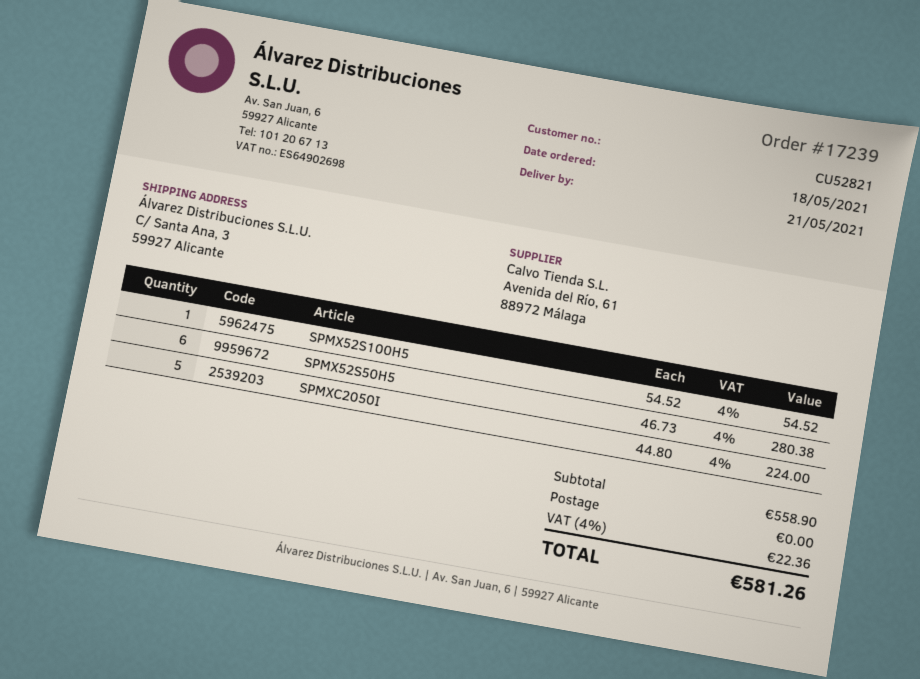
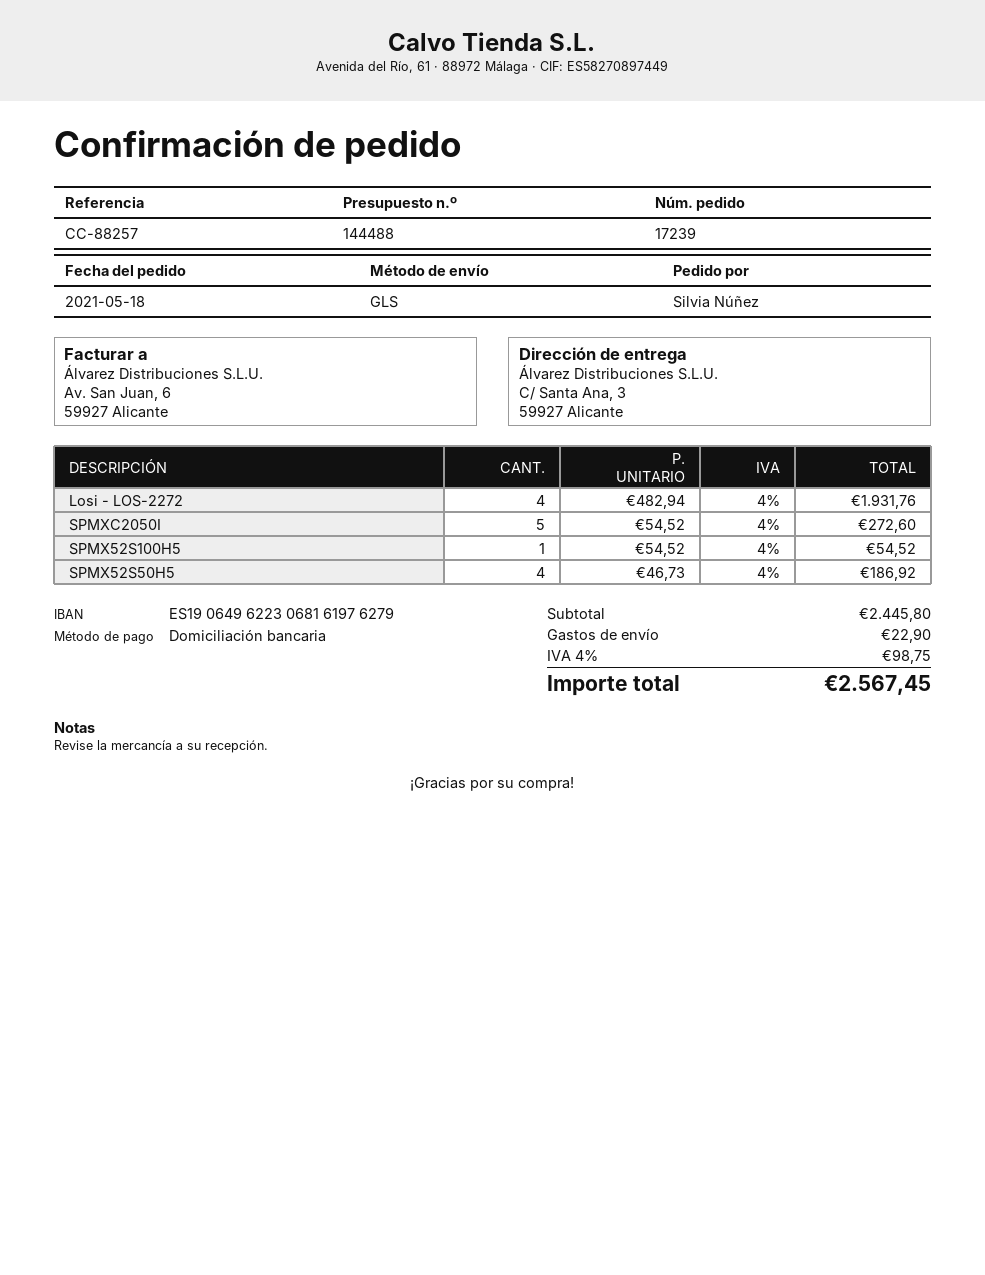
SPMX52S50H5: 6 x 46.73 = 280.38 -> 4 x 46.73 = 186.92
SPMXC2050I: 5 x 44.80 = 224.00 -> 5 x 54.52 = 272.60
Losi - LOS-2272: none -> 4 x 482.94 = 1931.76
subtotal: 558.90 -> 2445.80
shipping: 0.00 -> 22.90
tax: 4% = 22.36 -> 4% = 98.75
total: 581.26 -> 2567.45

